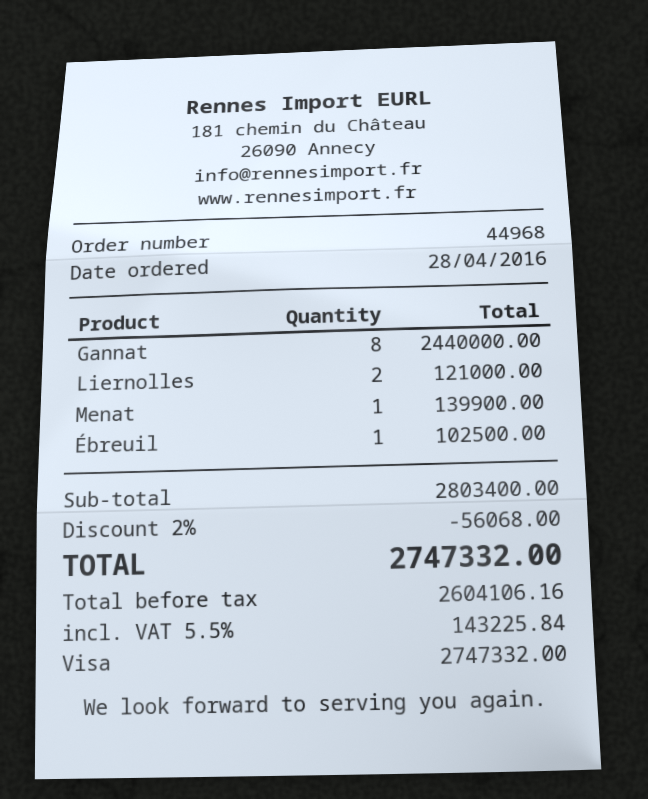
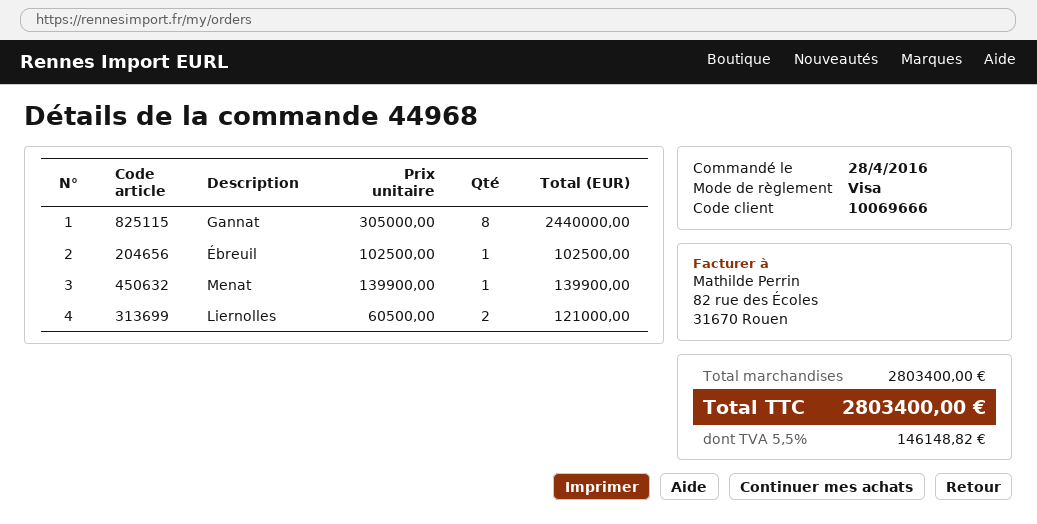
discount: 2% = 56068.00 -> none
tax: 5.5% = 143225.84 -> 5.5% = 146148.82
total: 2747332.00 -> 2803400.00

